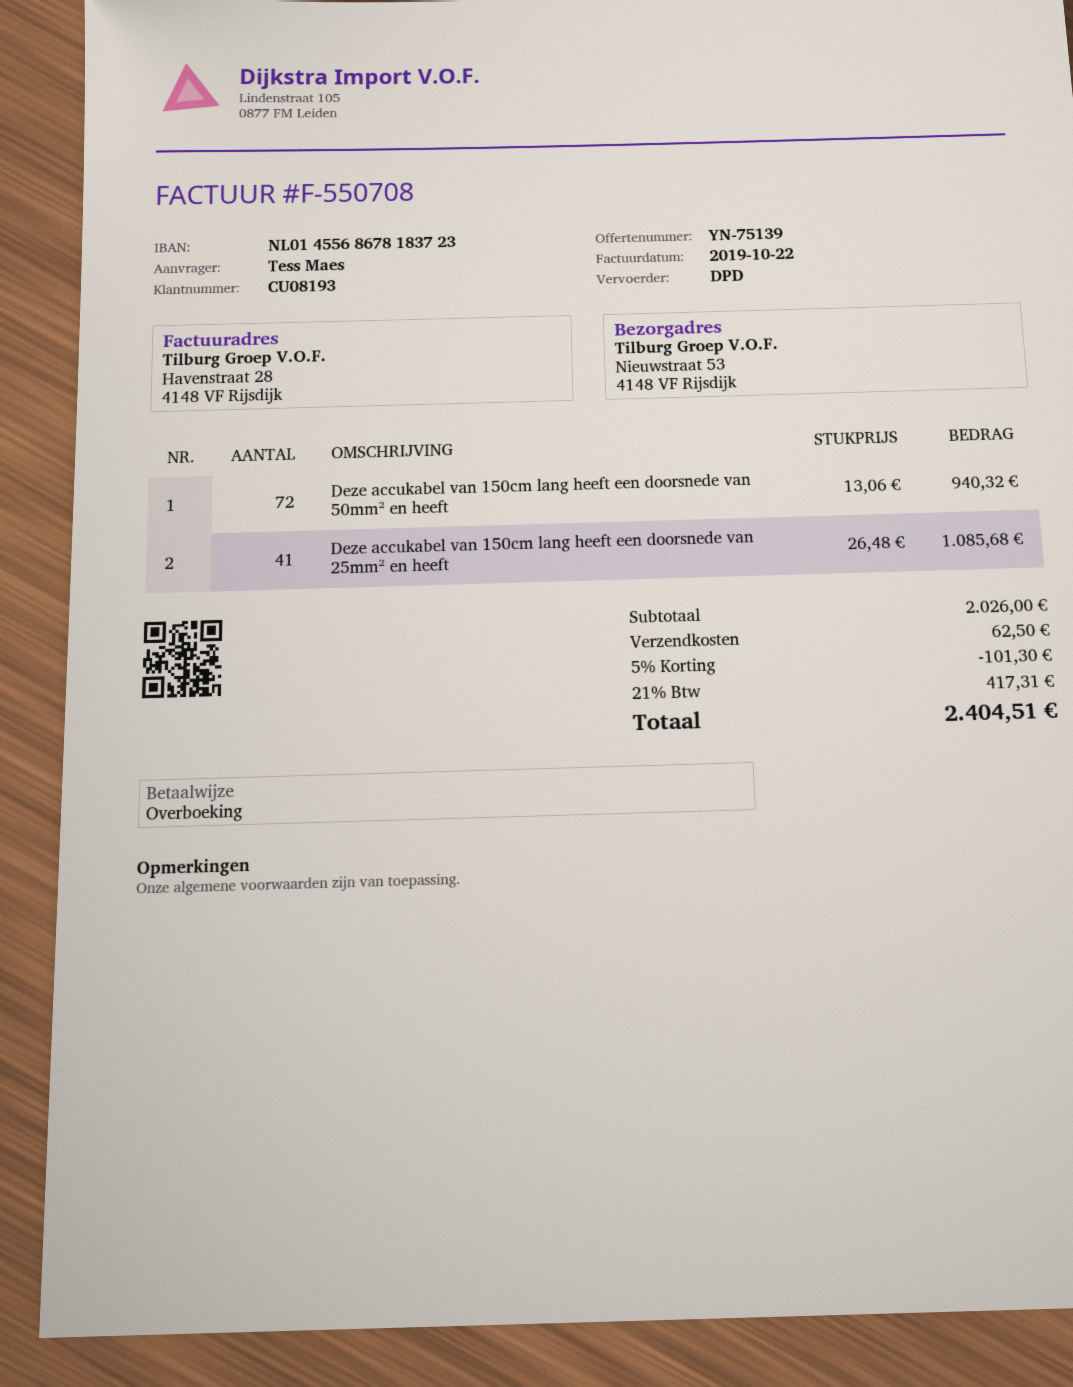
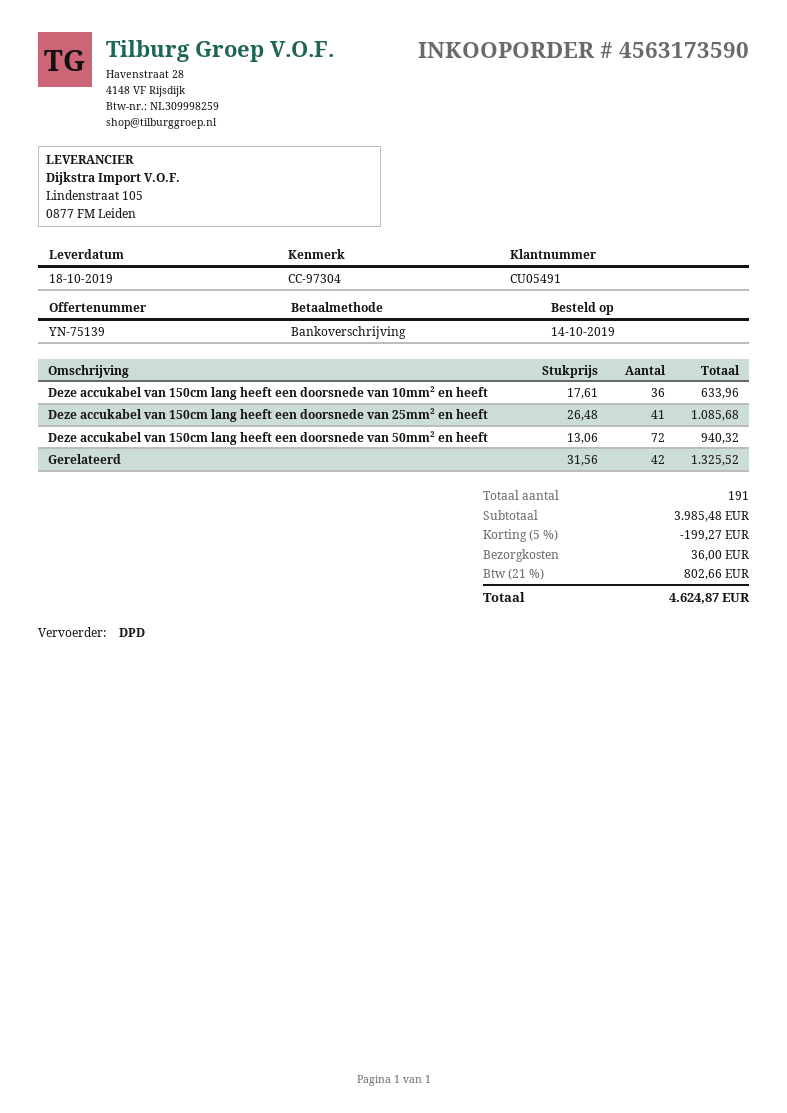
customer number: CU08193 -> CU05491
Deze accukabel van 150cm lang heeft een doorsnede van 10mm² en heeft: none -> 36 x 17.61 = 633.96
Gerelateerd: none -> 42 x 31.56 = 1325.52
subtotal: 2026.00 -> 3985.48
discount: 5% = 101.30 -> 5% = 199.27
shipping: 62.50 -> 36.00
tax: 21% = 417.31 -> 21% = 802.66
total: 2404.51 -> 4624.87

